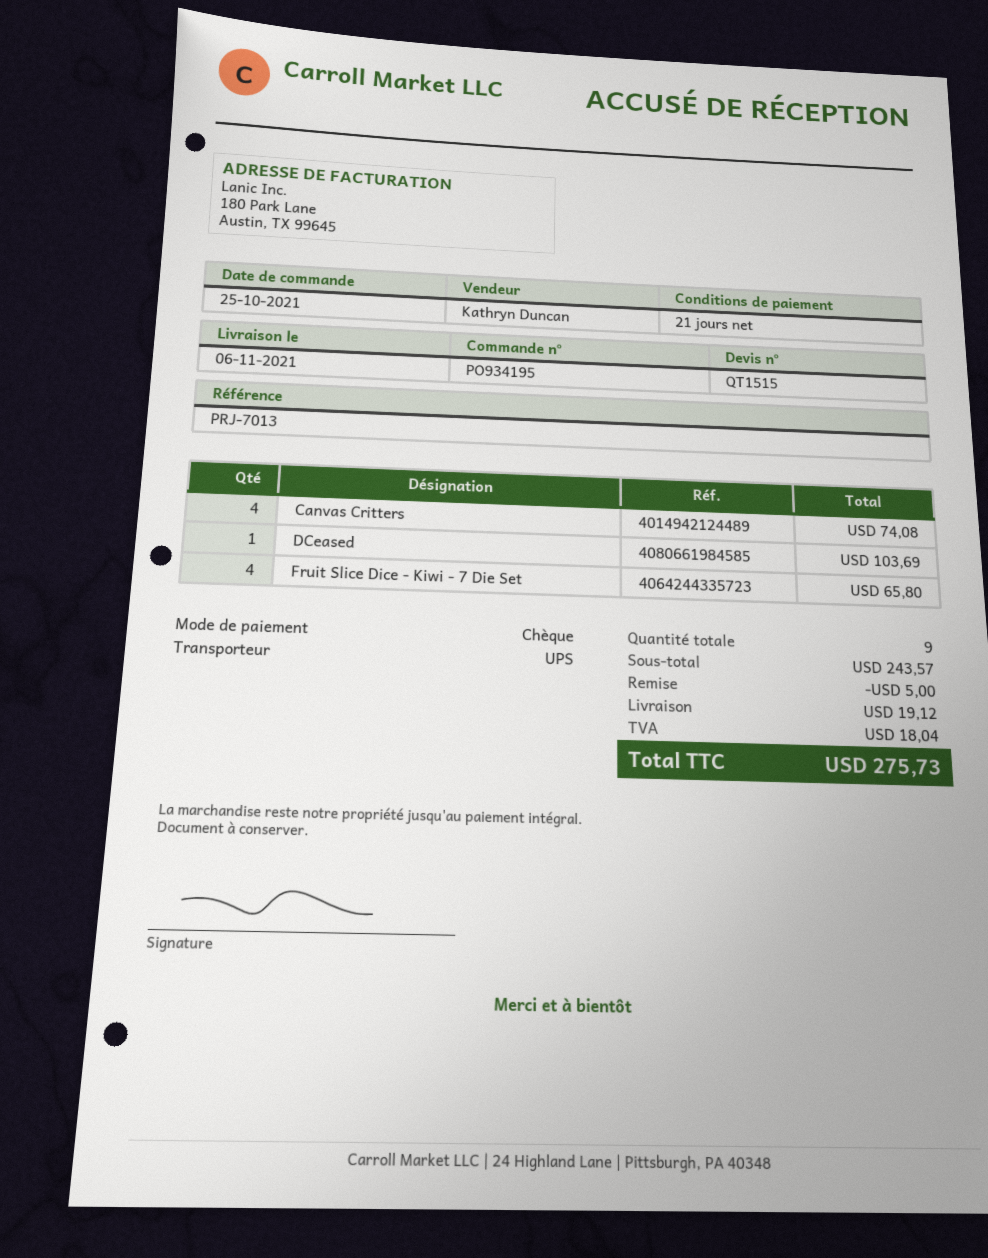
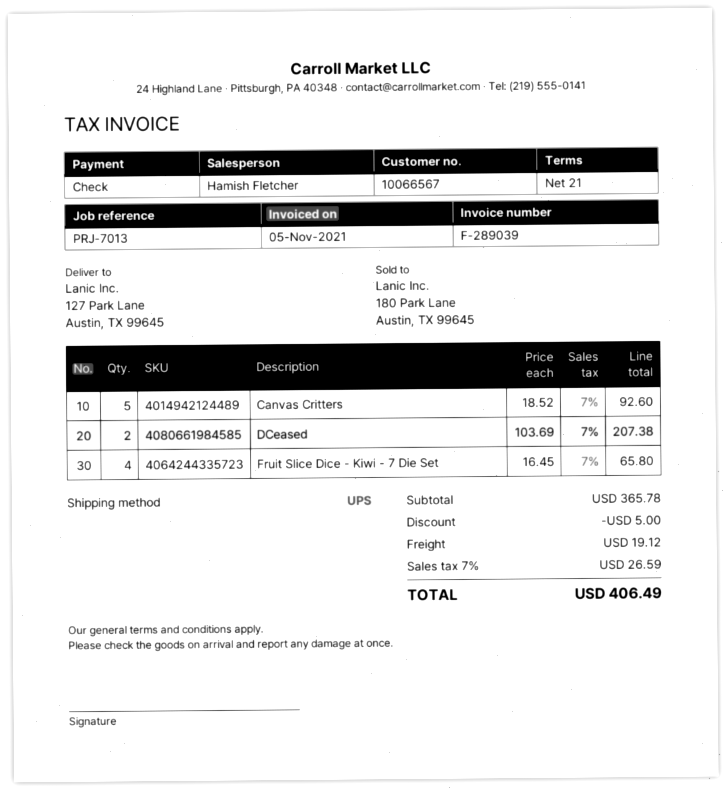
sales rep: Kathryn Duncan -> Hamish Fletcher
Canvas Critters: 4 for 74.08 -> 5 for 92.60
DCeased: 1 for 103.69 -> 2 for 207.38
subtotal: 243.57 -> 365.78
tax: 18.04 -> 26.59
total: 275.73 -> 406.49

